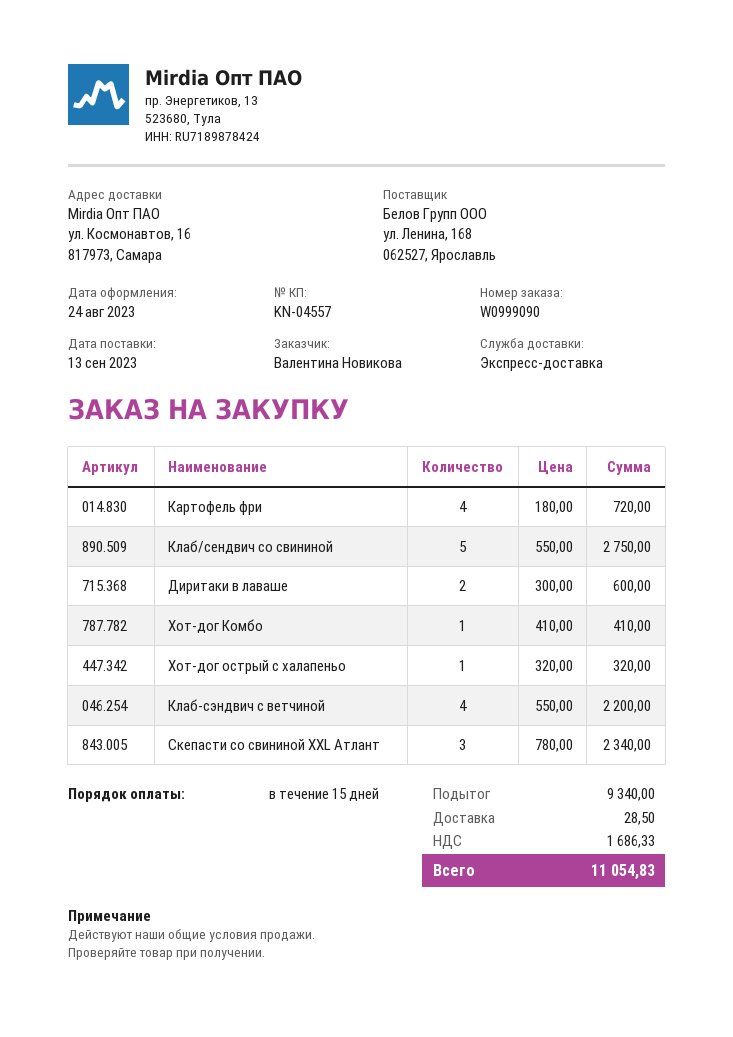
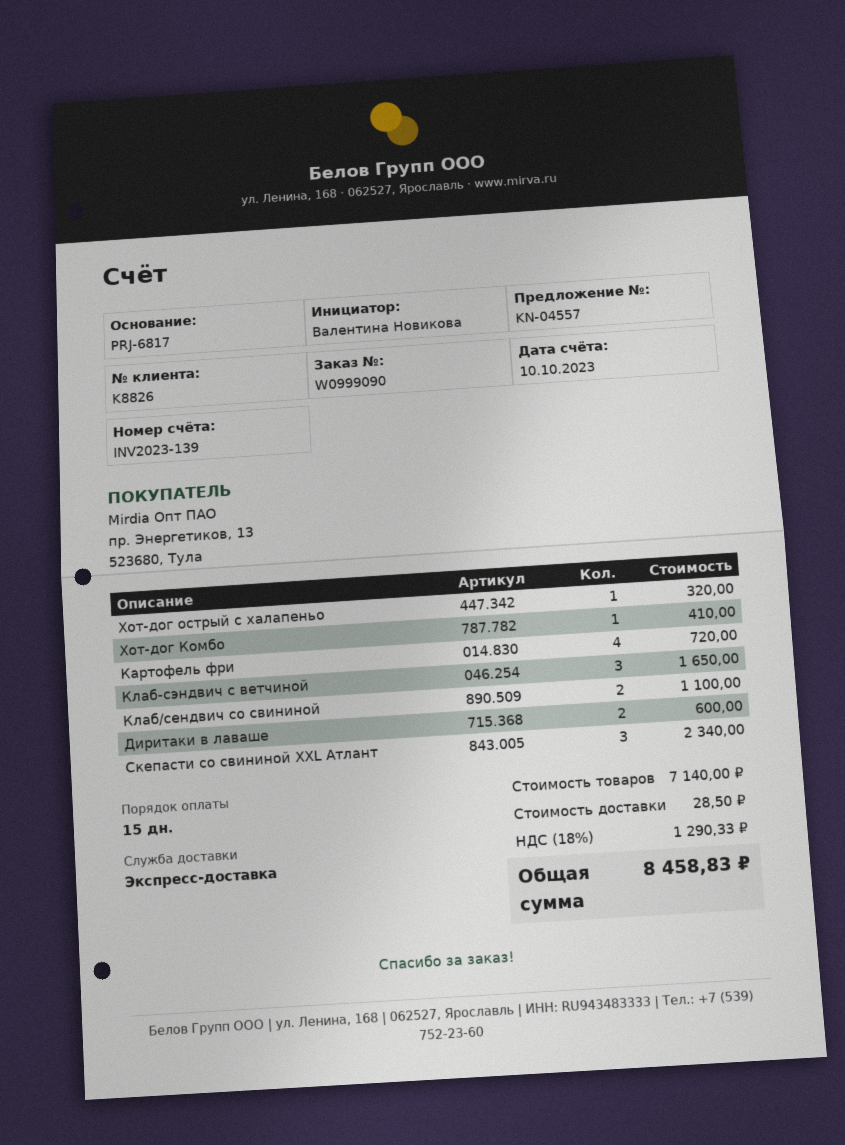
Клаб/сендвич со свининой: 5 for 2750.00 -> 2 for 1100.00
Клаб-сэндвич с ветчиной: 4 for 2200.00 -> 3 for 1650.00
subtotal: 9340.00 -> 7140.00
tax: 1686.33 -> 1290.33
total: 11054.83 -> 8458.83

